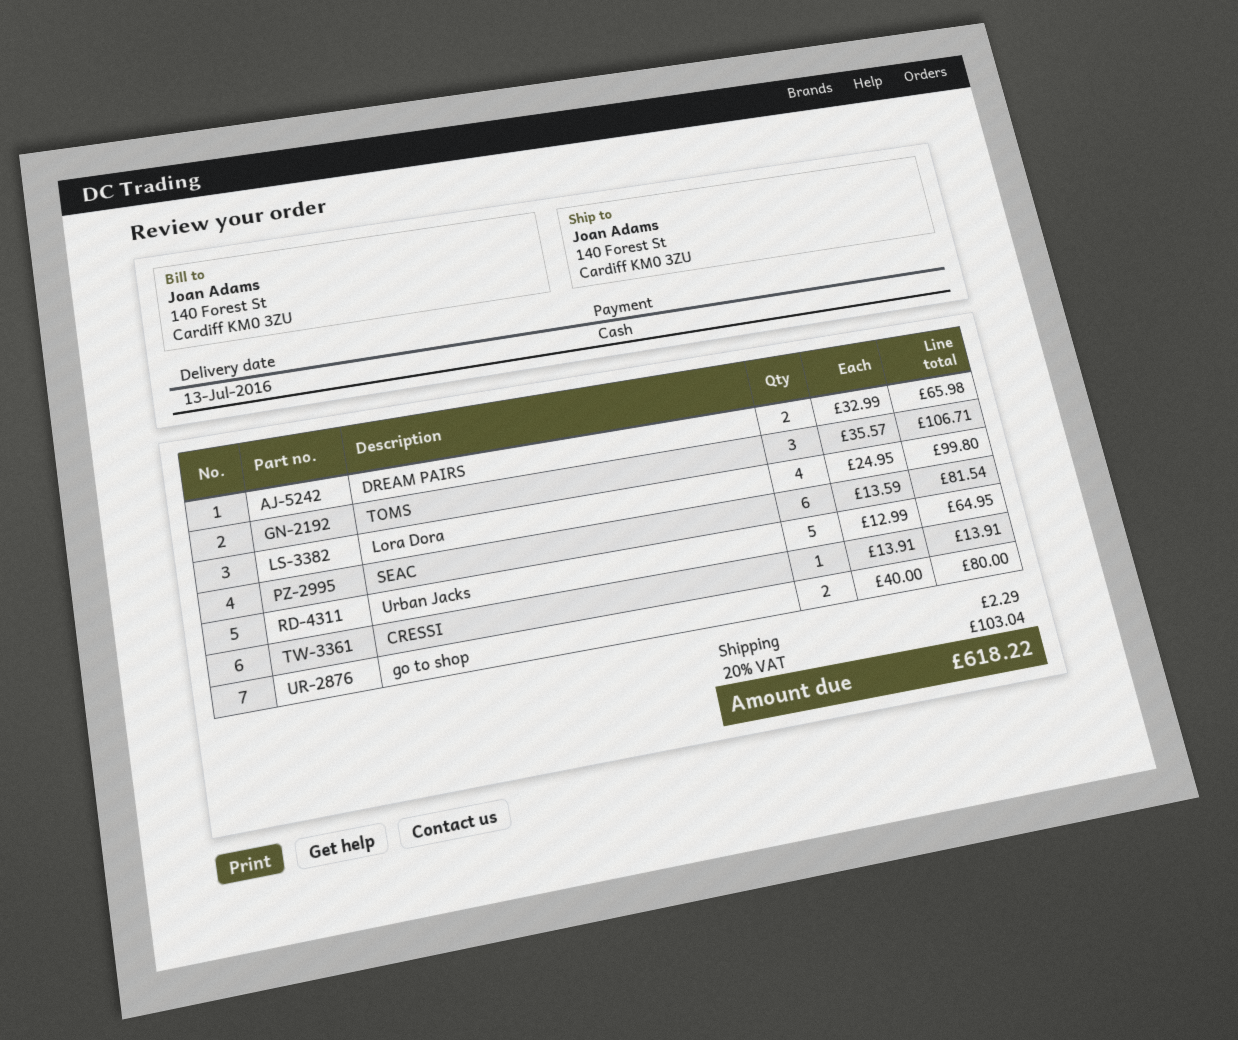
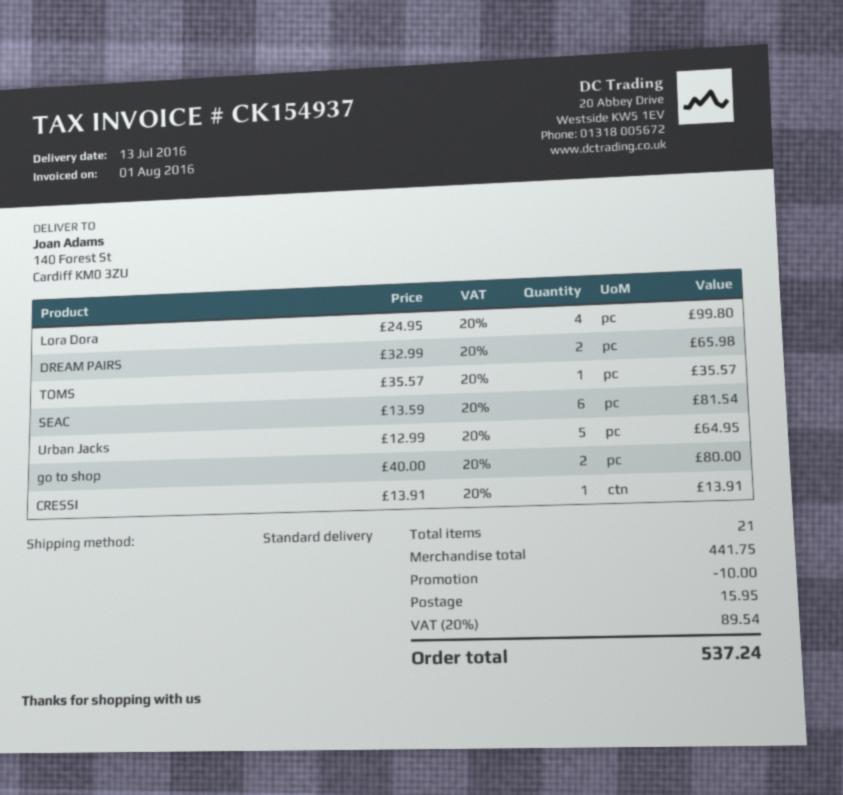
TOMS: 3 x 35.57 = 106.71 -> 1 x 35.57 = 35.57
discount: none -> 10.00
shipping: 2.29 -> 15.95
tax: 20% = 103.04 -> 20% = 89.54
total: 618.22 -> 537.24

